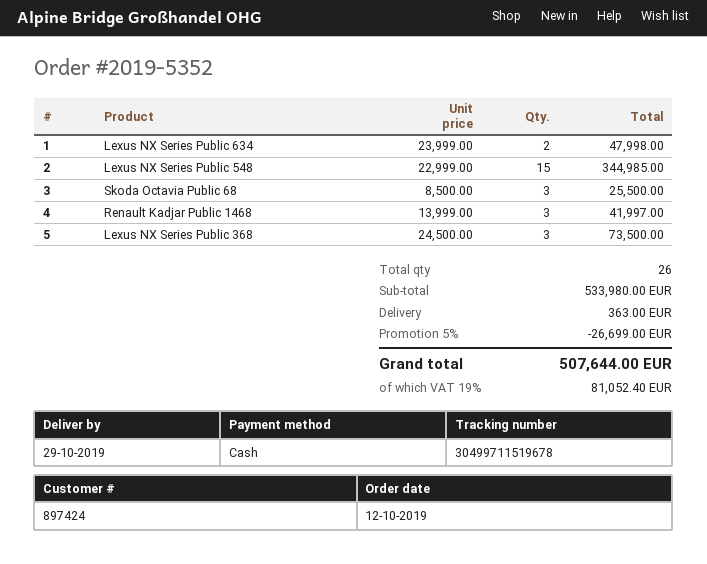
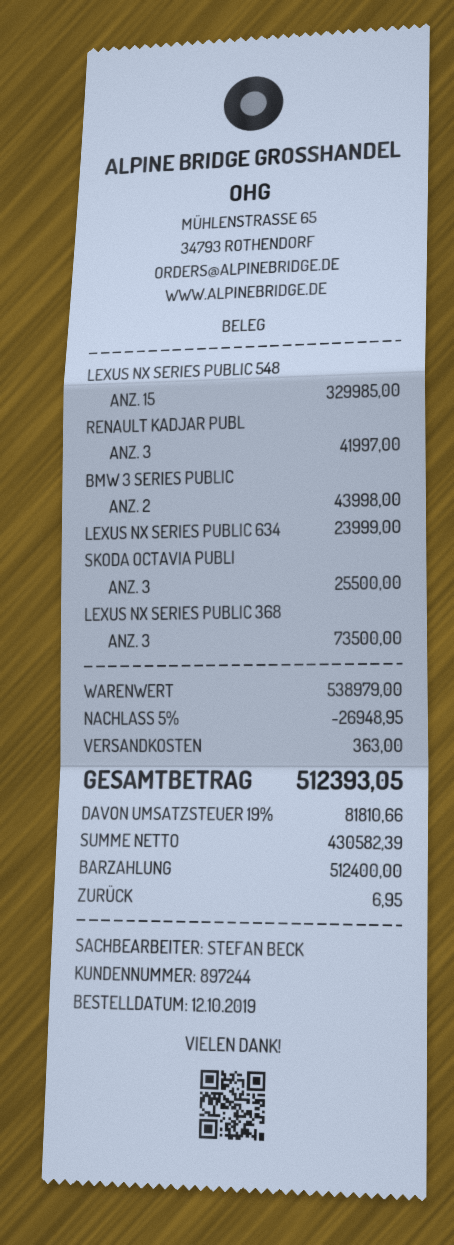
customer number: 897424 -> 897244
Lexus NX Series Public 634: 2 for 47998.00 -> 1 for 23999.00
Lexus NX Series Public 548: 15 for 344985.00 -> 15 for 329985.00
BMW 3 SERIES PUBLIC: none -> 2 for 43998.00
subtotal: 533980.00 -> 538979.00
discount: 5% = 26699.00 -> 5% = 26948.95
tax: 19% = 81052.40 -> 19% = 81810.66
total: 507644.00 -> 512393.05

